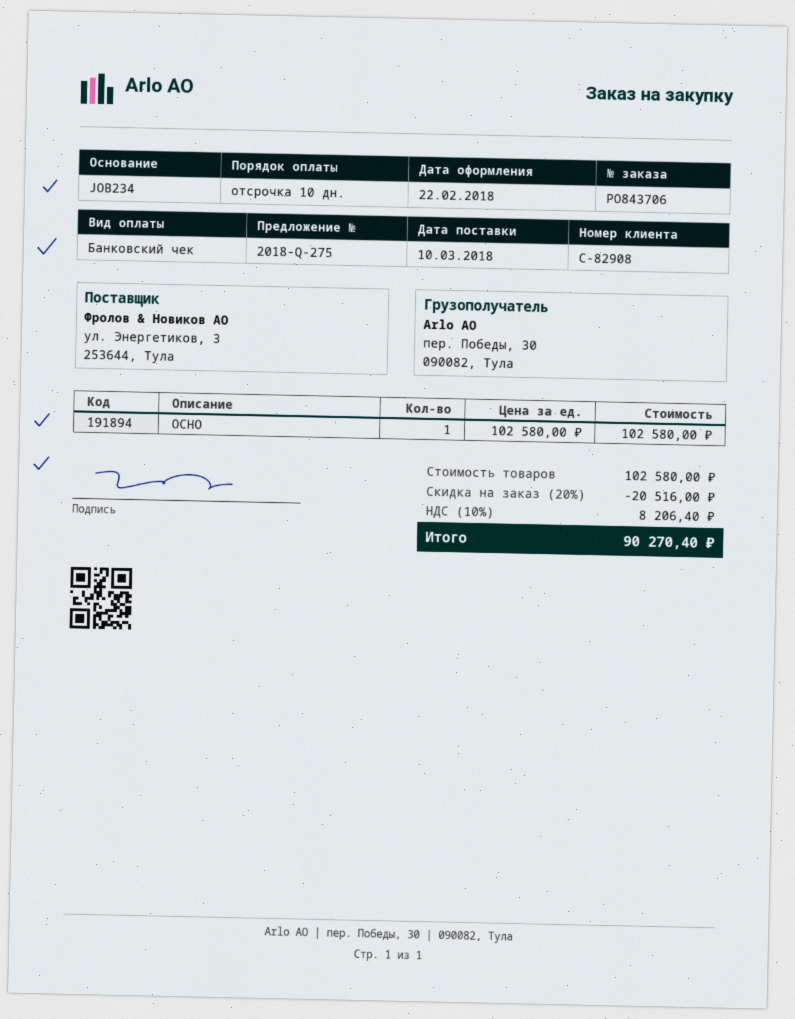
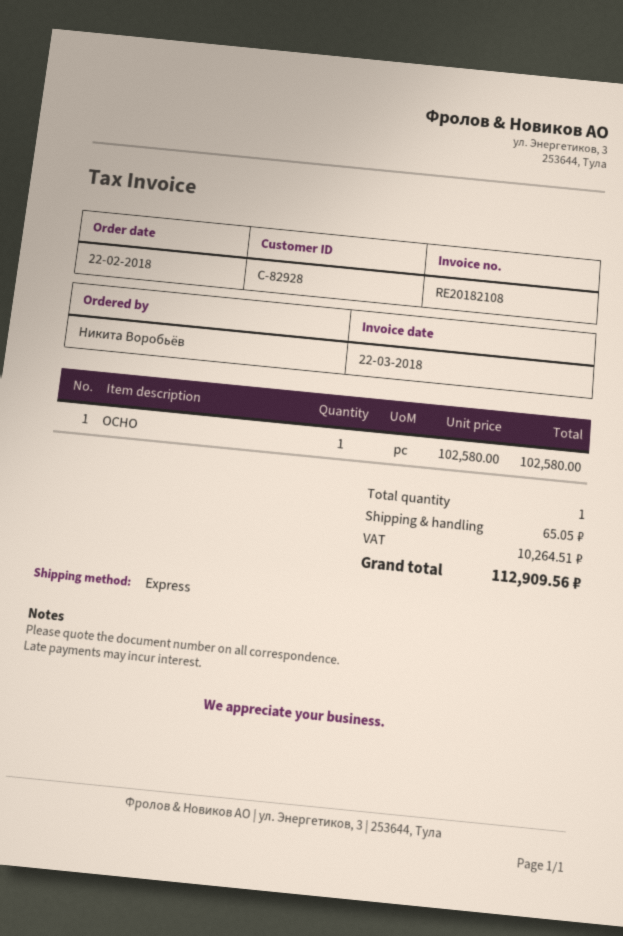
customer number: C-82908 -> C-82928
discount: 20% = 20516.00 -> none
shipping: none -> 65.05
tax: 8206.40 -> 10264.51
total: 90270.40 -> 112909.56

